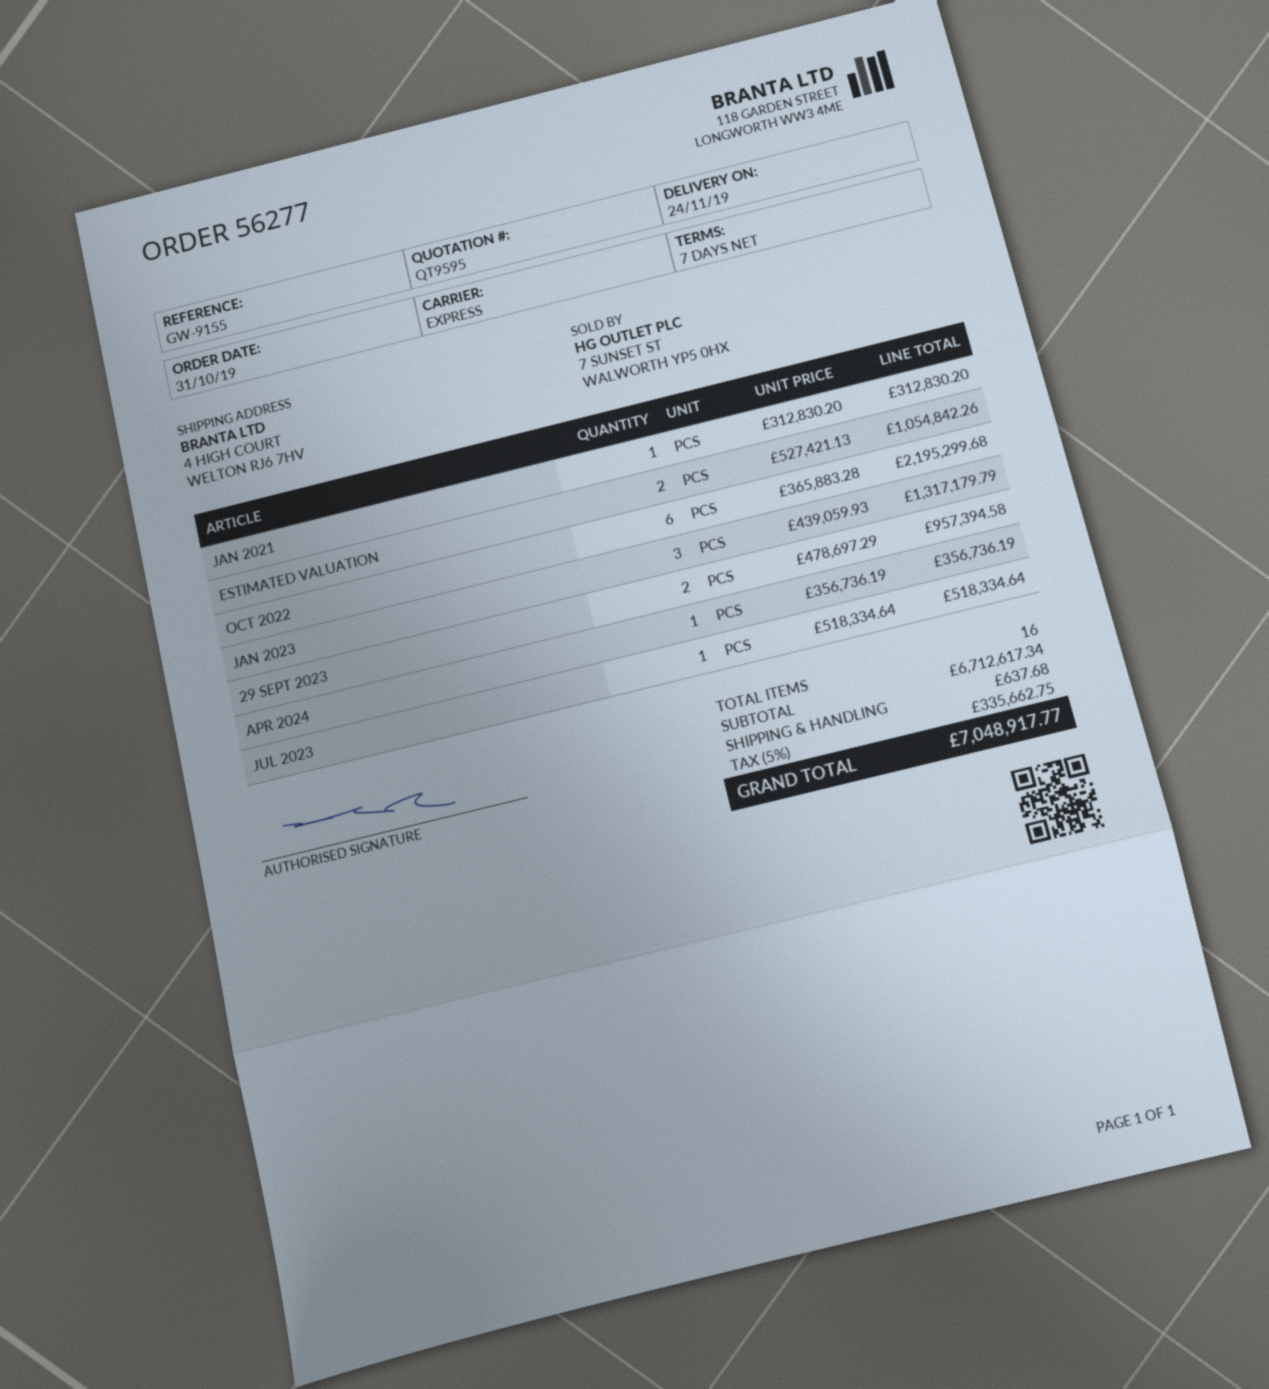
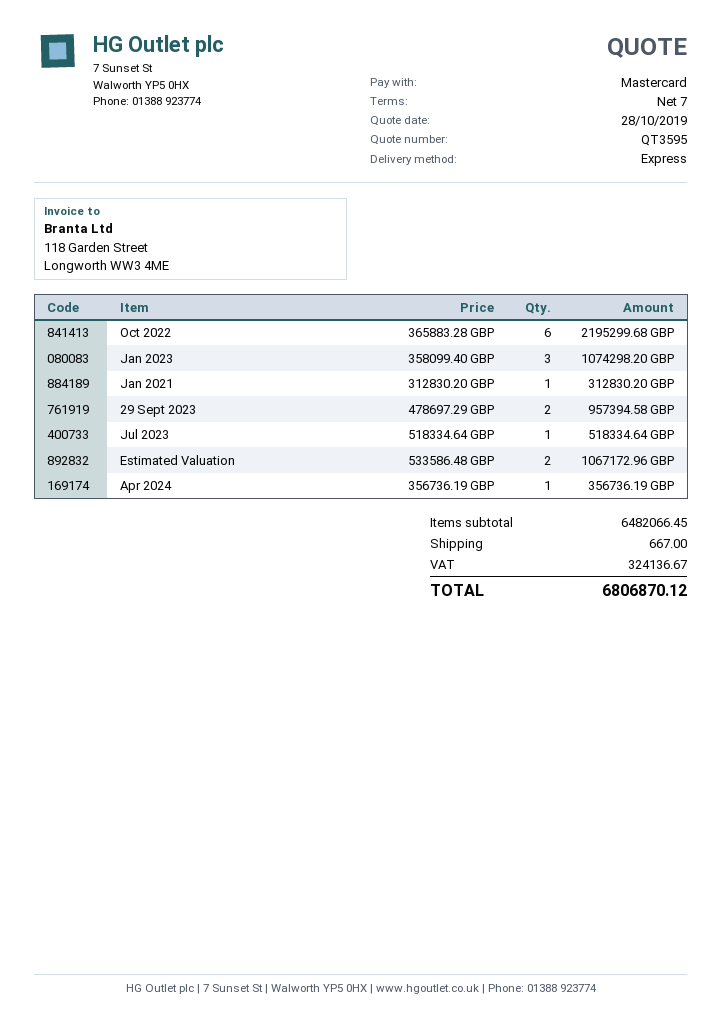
quote number: QT9595 -> QT3595
ESTIMATED VALUATION: 2 x 527421.13 = 1054842.26 -> 2 x 533586.48 = 1067172.96
JAN 2023: 3 x 439059.93 = 1317179.79 -> 3 x 358099.40 = 1074298.20
subtotal: 6712617.34 -> 6482066.45
shipping: 637.68 -> 667.00
tax: 335662.75 -> 324136.67
total: 7048917.77 -> 6806870.12

